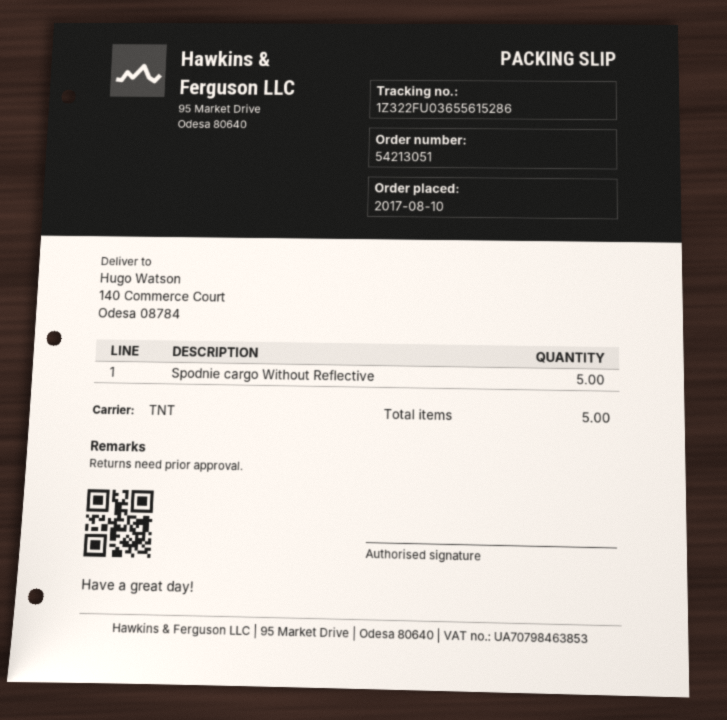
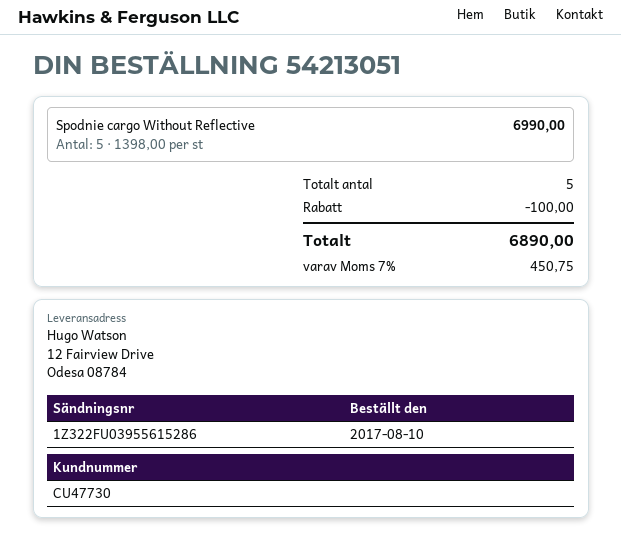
tracking number: 1Z322FU03655615286 -> 1Z322FU03955615286
ship to: 140 Commerce Court, Odesa 08784 -> 12 Fairview Drive, Odesa 08784

